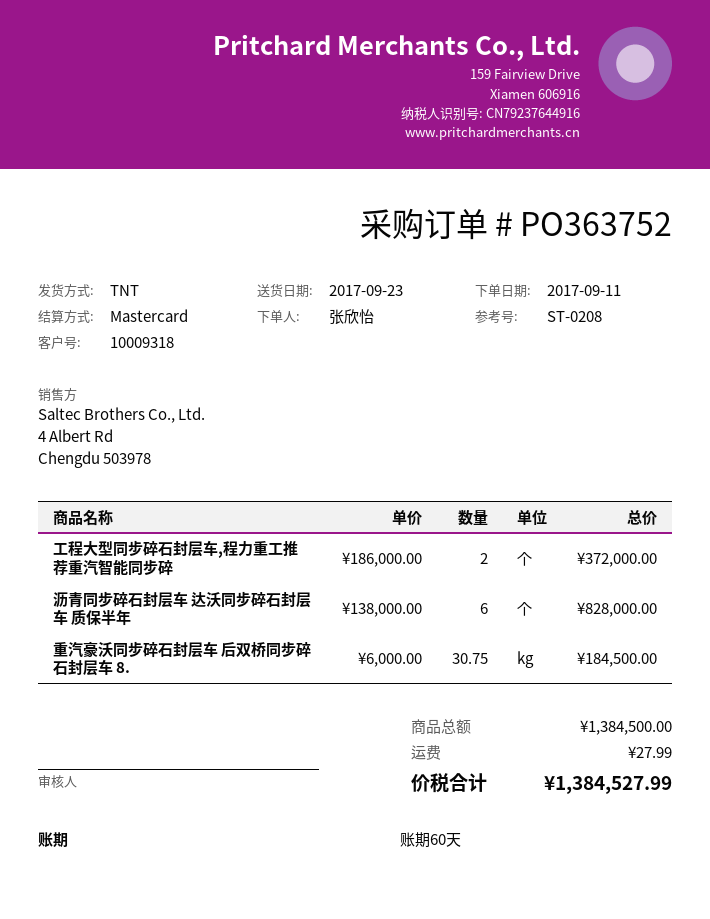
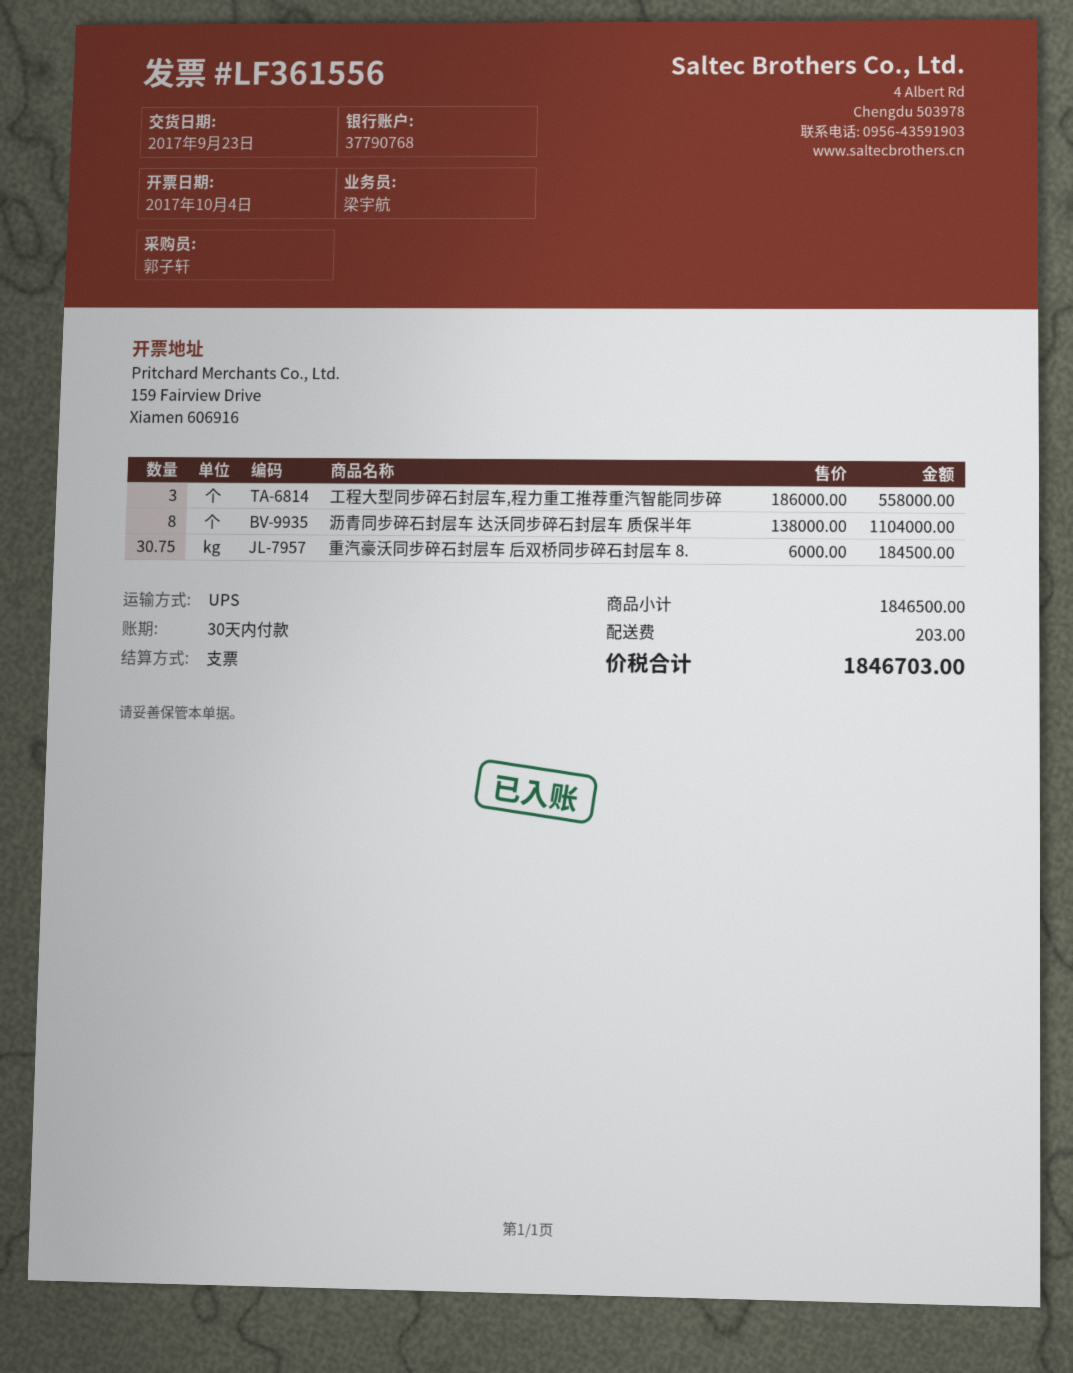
payment terms: 60 days -> 30 days
ordered by: 张欣怡 -> 郭子轩
payment method: Mastercard -> cheque
shipping method: TNT -> UPS
工程大型同步碎石封层车,程力重工推荐重汽智能同步碎: 2 x 186000.00 = 372000.00 -> 3 x 186000.00 = 558000.00
沥青同步碎石封层车 达沃同步碎石封层车 质保半年: 6 x 138000.00 = 828000.00 -> 8 x 138000.00 = 1104000.00
subtotal: 1384500.00 -> 1846500.00
shipping: 27.99 -> 203.00
total: 1384527.99 -> 1846703.00

